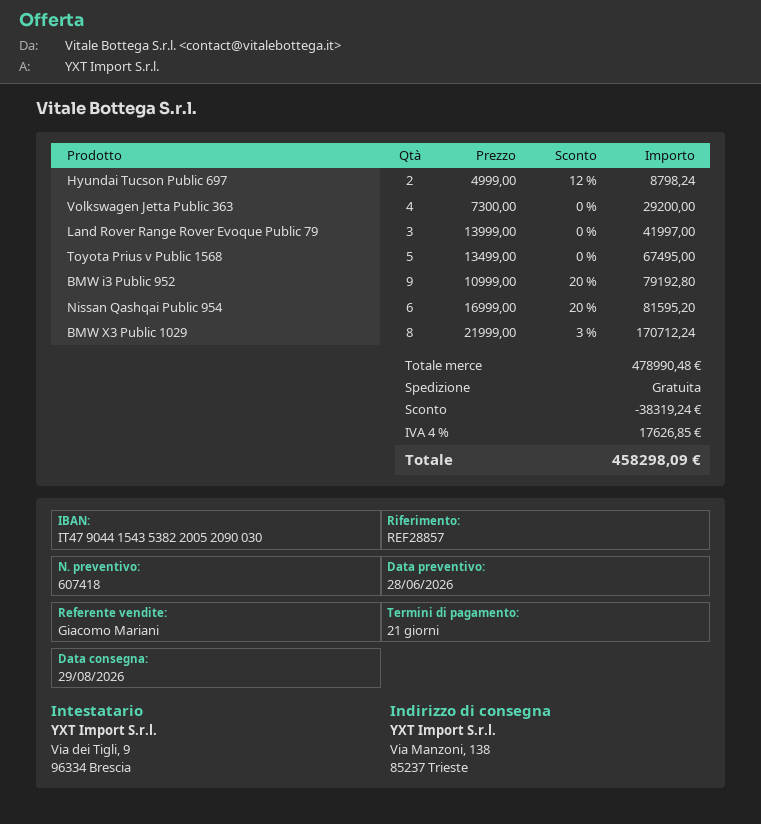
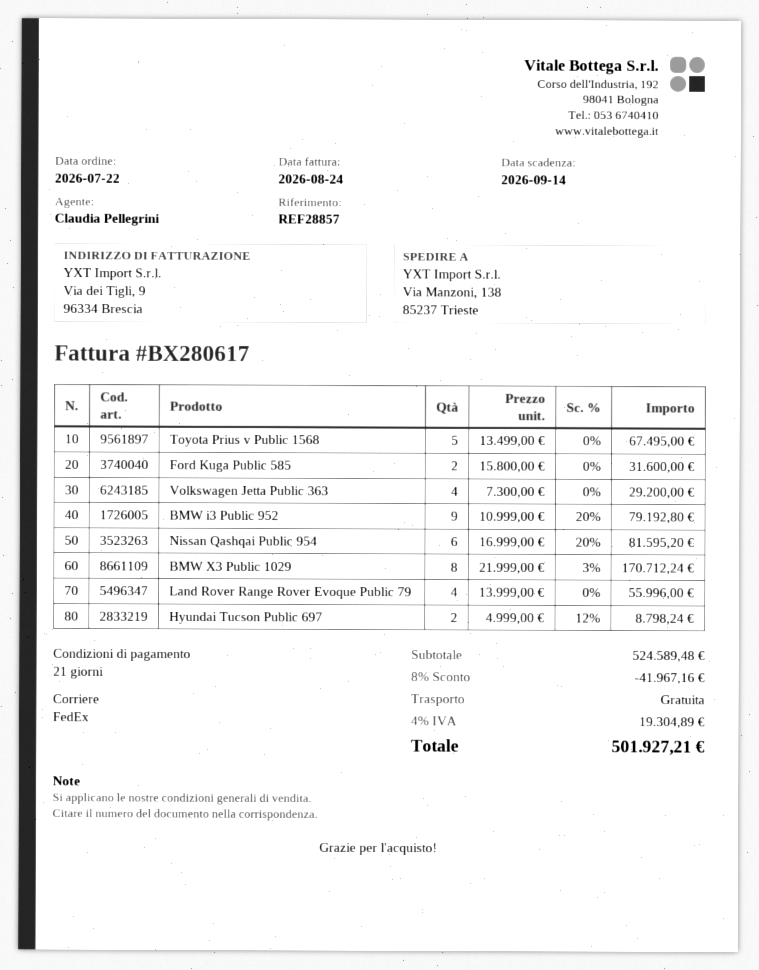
sales rep: Giacomo Mariani -> Claudia Pellegrini
Land Rover Range Rover Evoque Public 79: 3 x 13999.00 = 41997.00 -> 4 x 13999.00 = 55996.00
Ford Kuga Public 585: none -> 2 x 15800.00 = 31600.00
subtotal: 478990.48 -> 524589.48
discount: 38319.24 -> 41967.16
tax: 4% = 17626.85 -> 4% = 19304.89
total: 458298.09 -> 501927.21

